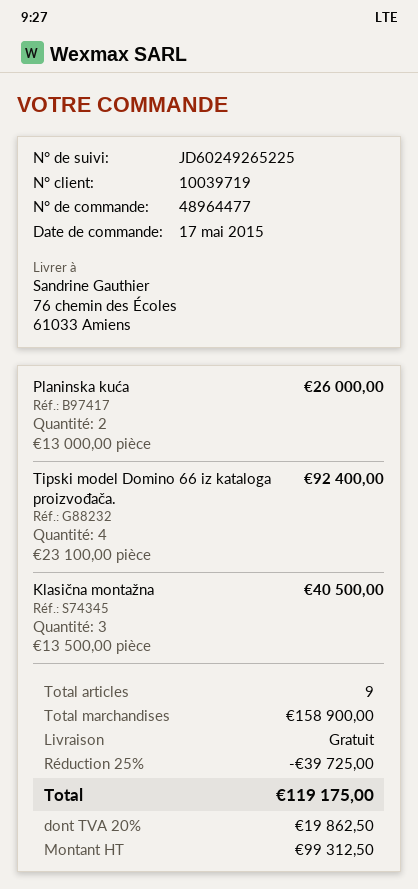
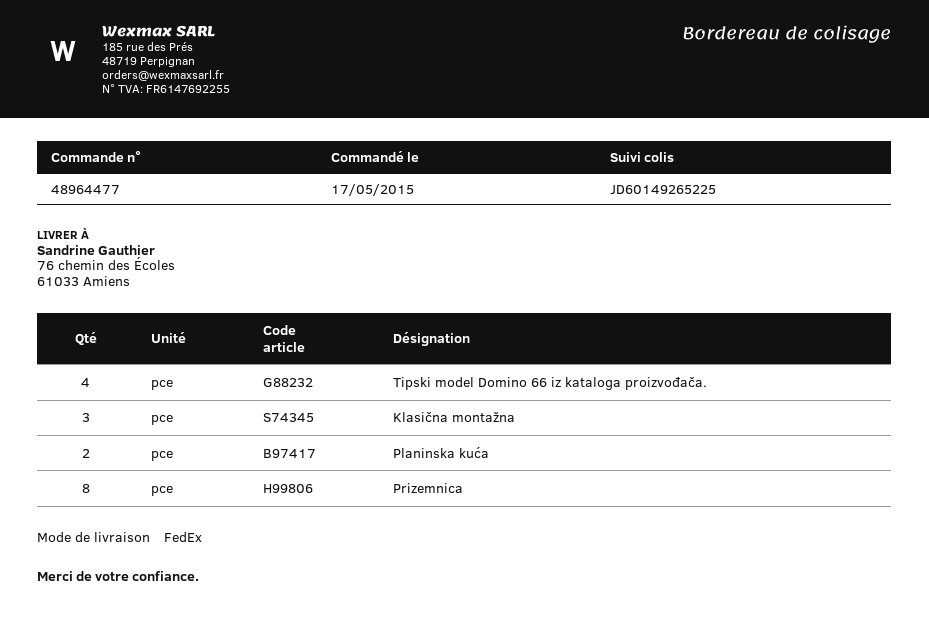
tracking number: JD60249265225 -> JD60149265225
Prizemnica: none -> 8

